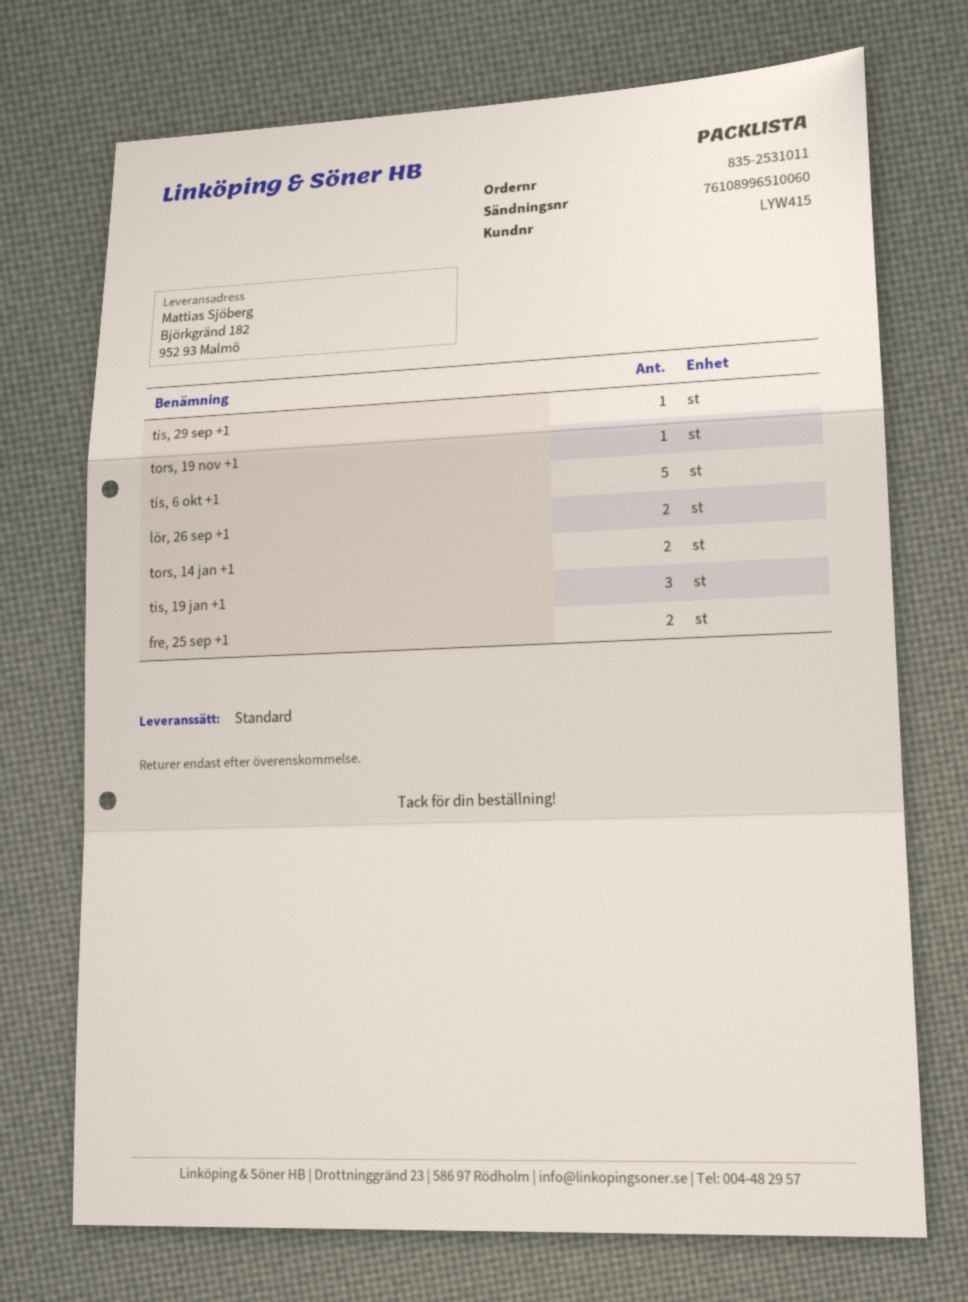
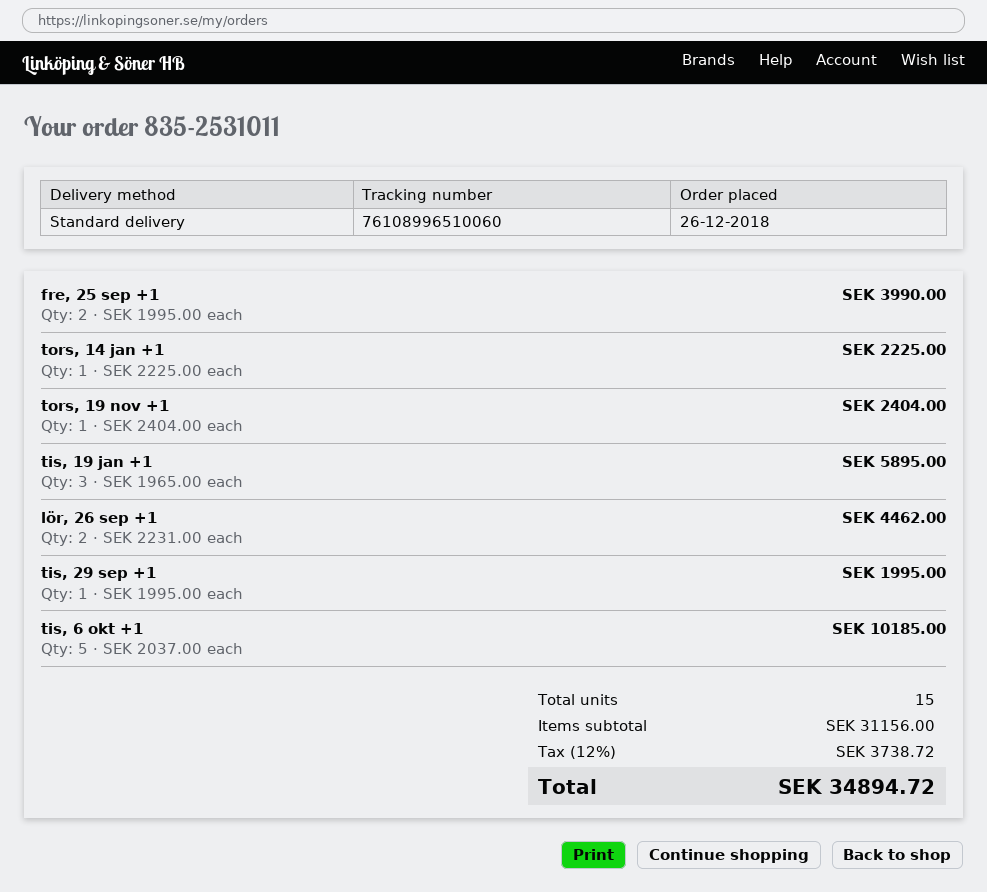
tors, 14 jan +1: 2 -> 1

